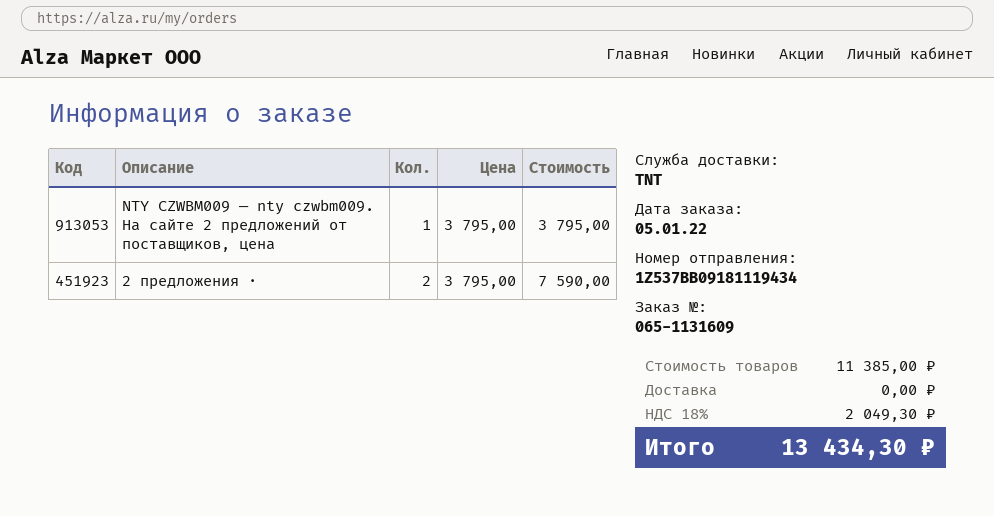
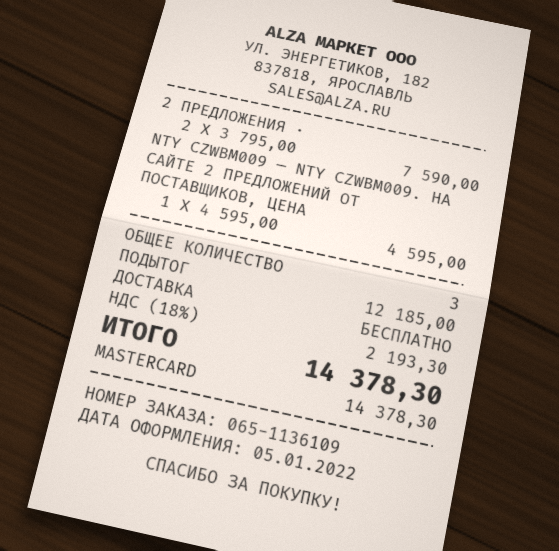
order number: 065-1131609 -> 065-1136109
NTY CZWBM009 — nty czwbm009. На сайте 2 предложений от поставщиков, цена: 1 x 3795.00 = 3795.00 -> 1 x 4595.00 = 4595.00
subtotal: 11385.00 -> 12185.00
tax: 18% = 2049.30 -> 18% = 2193.30
total: 13434.30 -> 14378.30

